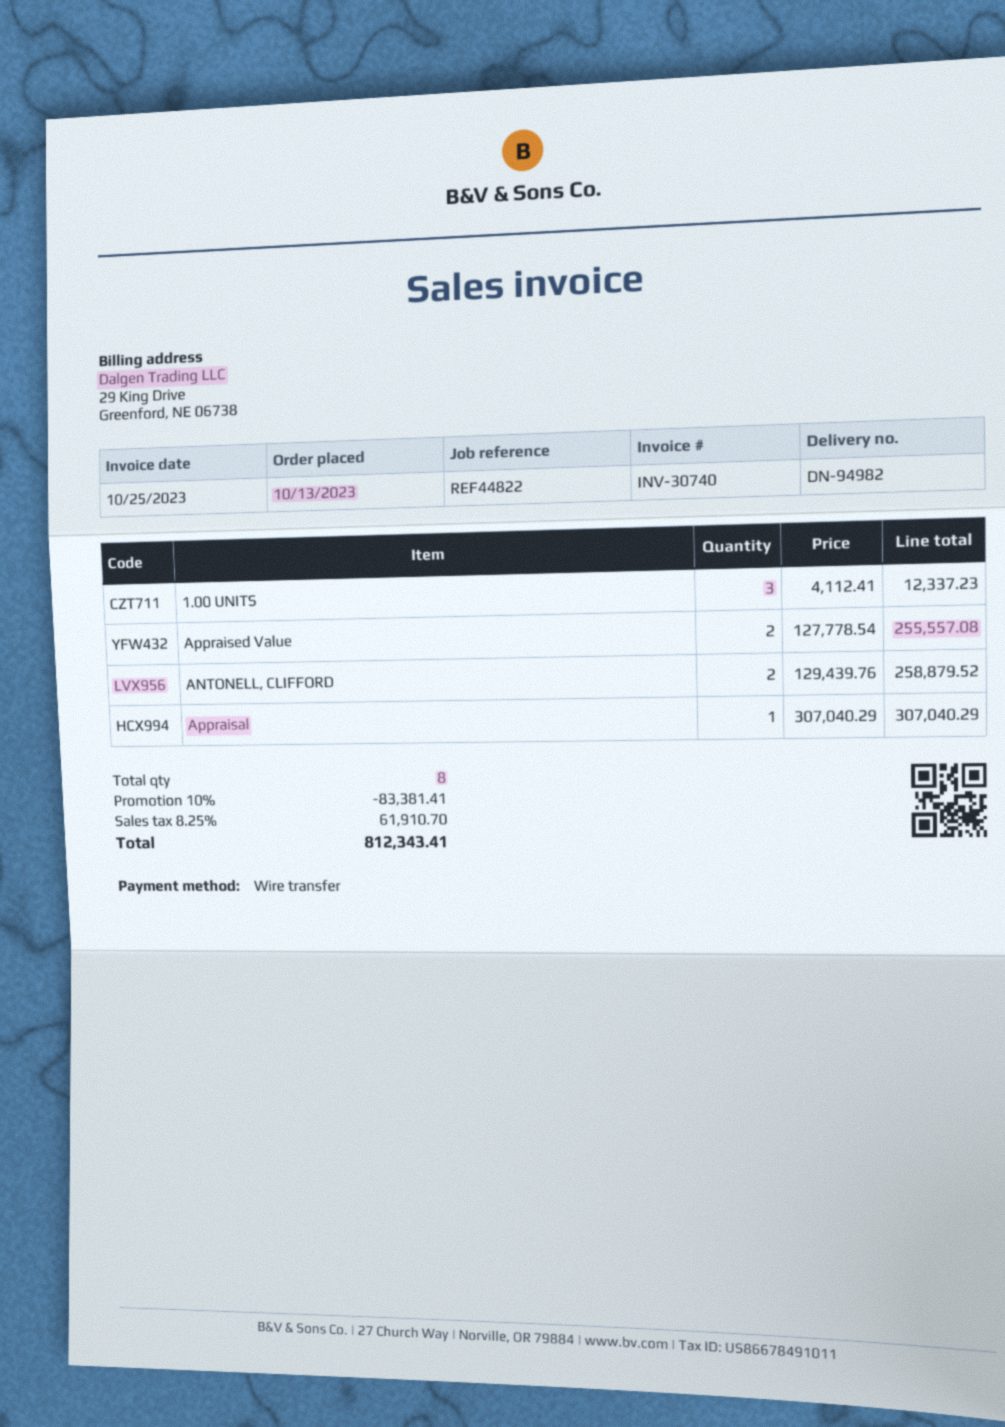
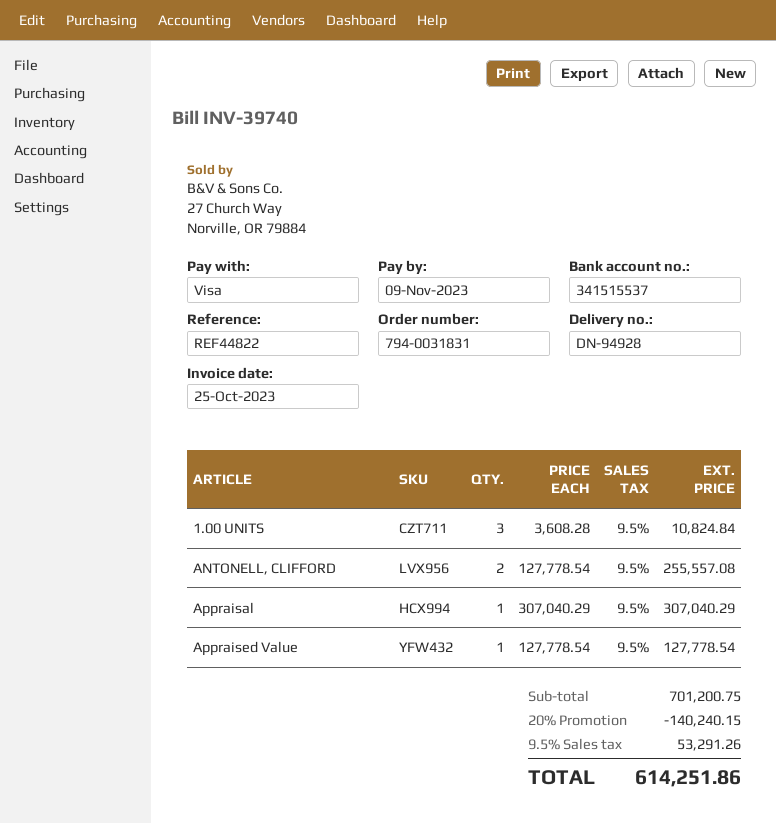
delivery note number: DN-94982 -> DN-94928
invoice number: INV-30740 -> INV-39740
payment method: bank transfer -> Visa
1.00 UNITS: 3 x 4112.41 = 12337.23 -> 3 x 3608.28 = 10824.84
Appraised Value: 2 x 127778.54 = 255557.08 -> 1 x 127778.54 = 127778.54
ANTONELL, CLIFFORD: 2 x 129439.76 = 258879.52 -> 2 x 127778.54 = 255557.08
discount: 10% = 83381.41 -> 20% = 140240.15
tax: 8.25% = 61910.70 -> 9.5% = 53291.26
total: 812343.41 -> 614251.86

